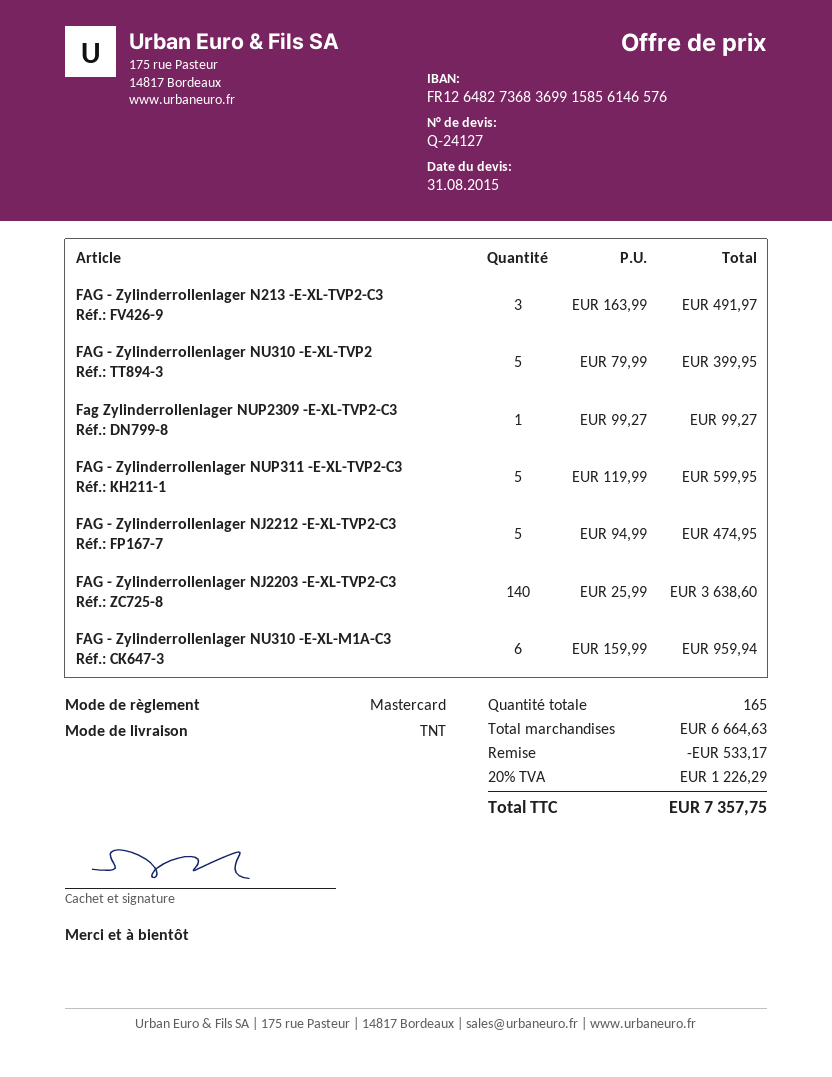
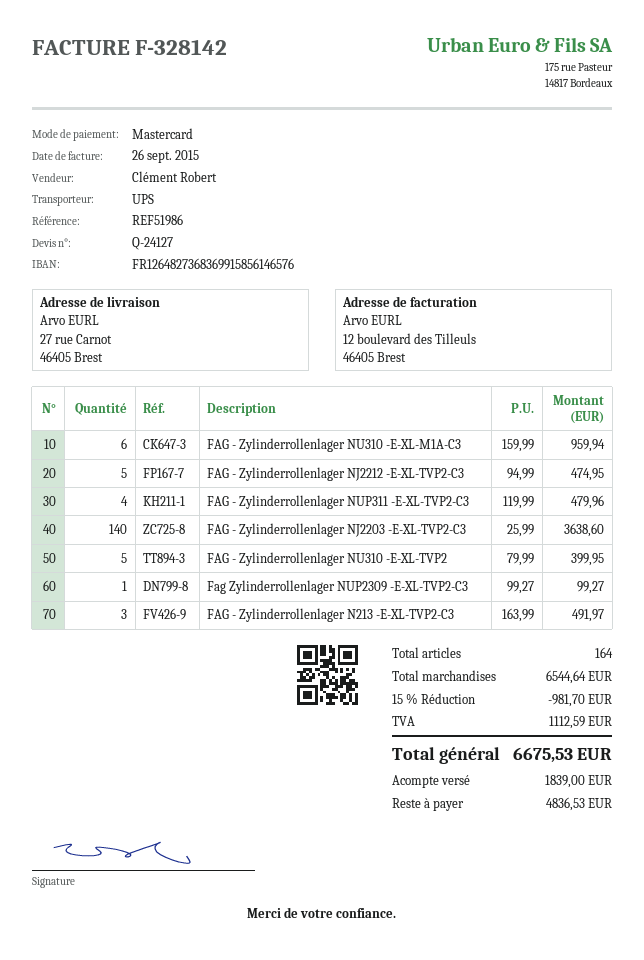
shipping method: TNT -> UPS
FAG - Zylinderrollenlager NUP311 -E-XL-TVP2-C3: 5 x 119.99 = 599.95 -> 4 x 119.99 = 479.96
total quantity: 165 -> 164
subtotal: 6664.63 -> 6544.64
discount: 533.17 -> 981.70
tax: 1226.29 -> 1112.59
total: 7357.75 -> 6675.53

